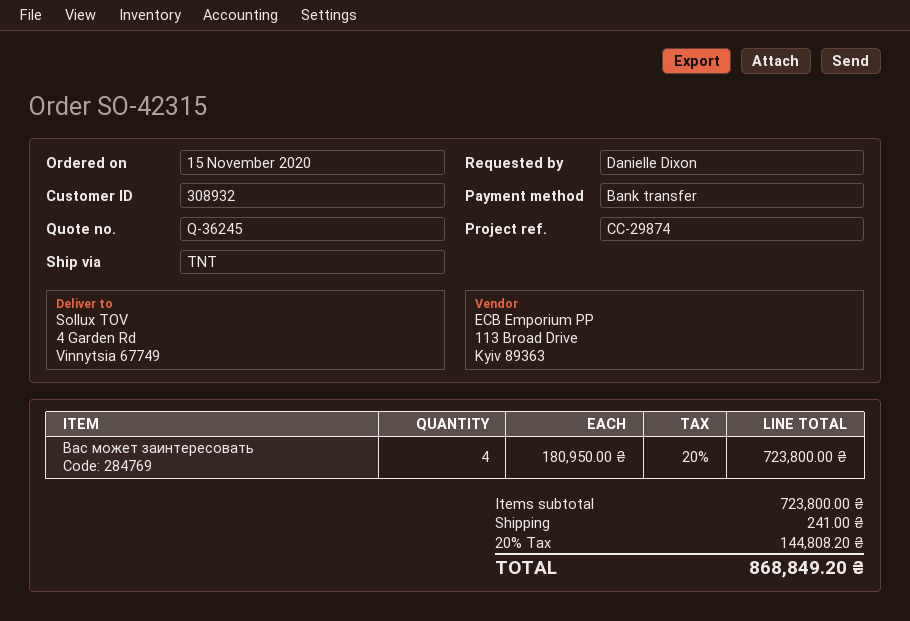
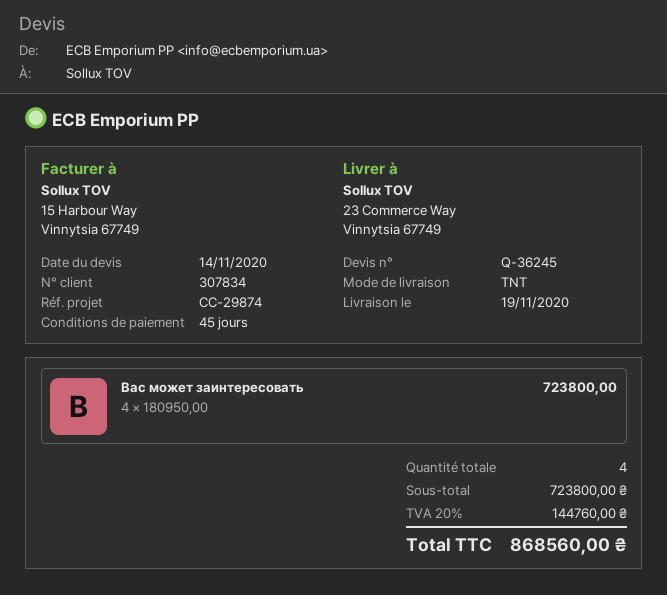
customer number: 308932 -> 307834
ship to: 4 Garden Rd, Vinnytsia 67749 -> 23 Commerce Way, Vinnytsia 67749
shipping: 241.00 -> none
tax: 20% = 144808.20 -> 20% = 144760.00
total: 868849.20 -> 868560.00

